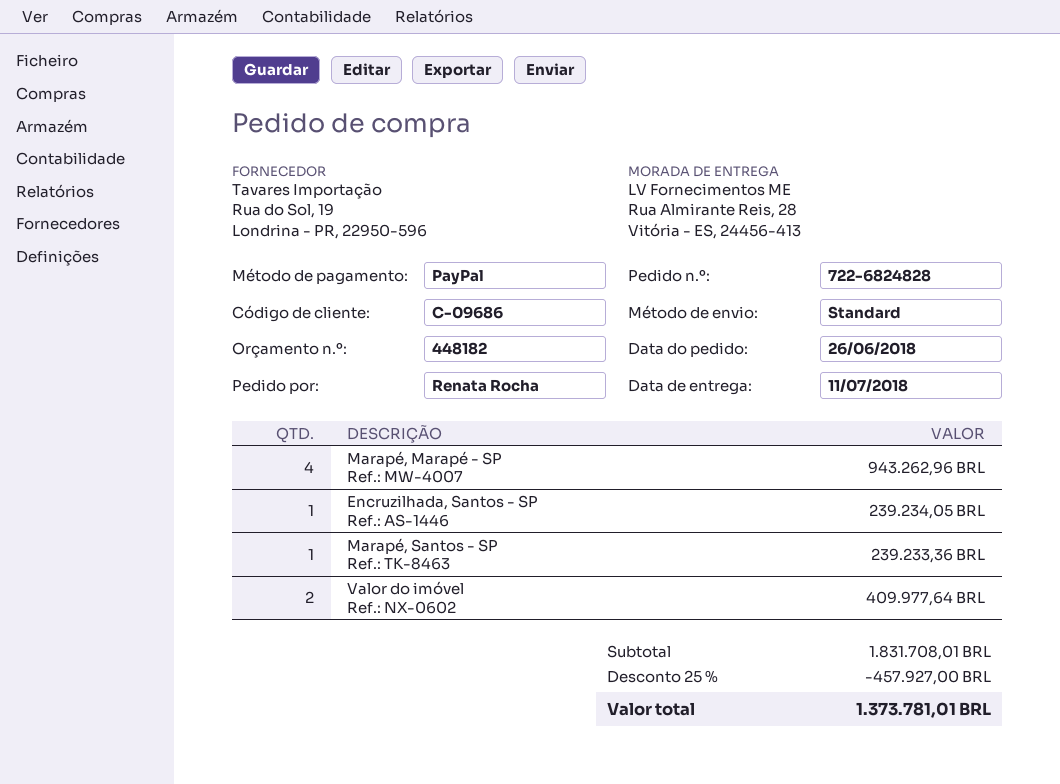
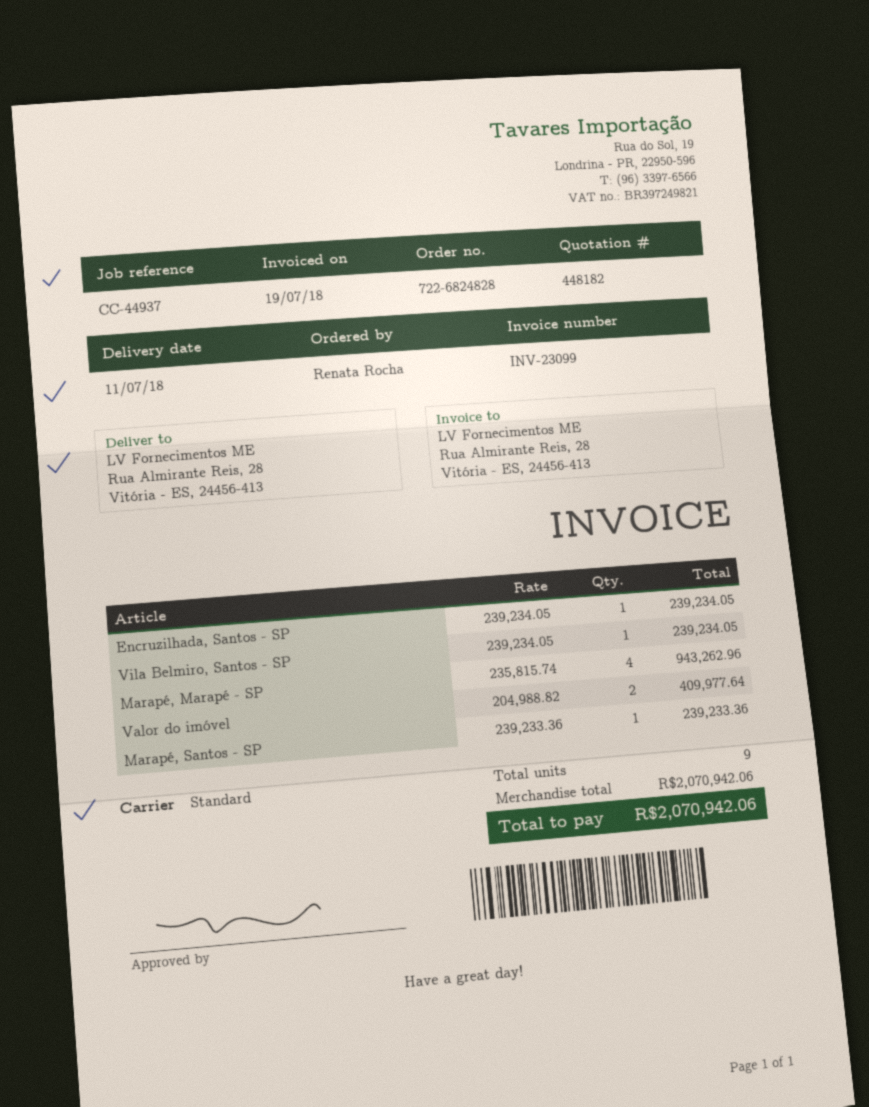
Vila Belmiro, Santos - SP: none -> 1 for 239234.05
subtotal: 1831708.01 -> 2070942.06
discount: 25% = 457927.00 -> none
total: 1373781.01 -> 2070942.06

